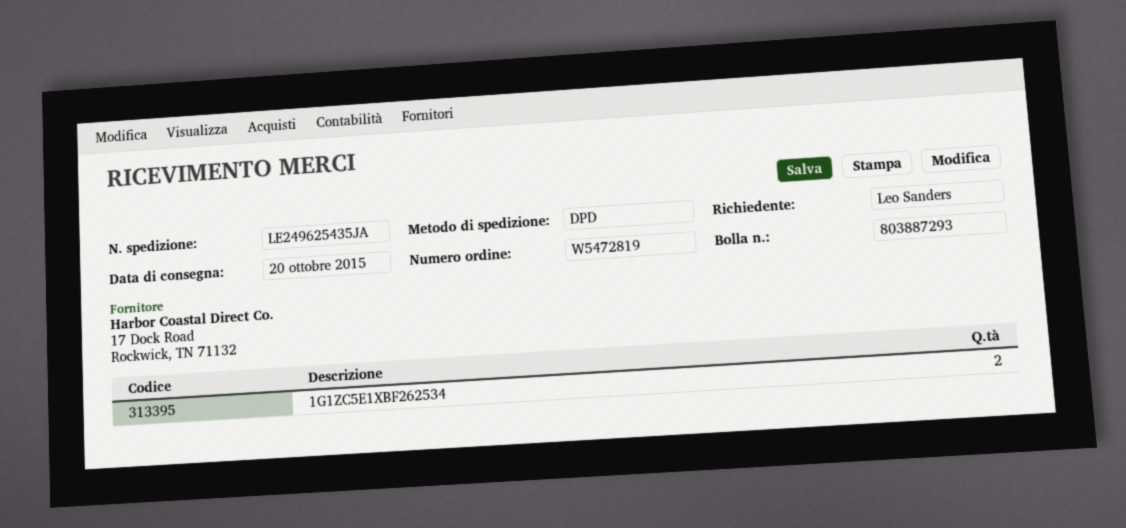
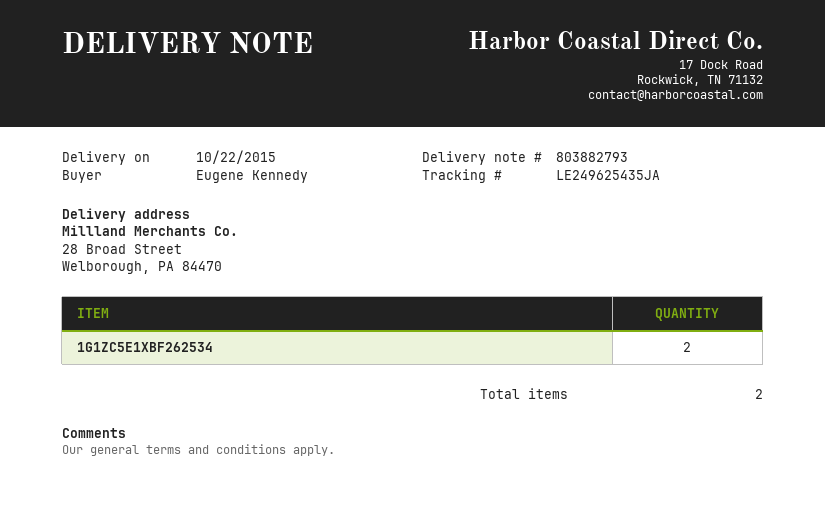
delivery note number: 803887293 -> 803882793
delivery date: 2015-10-20 -> 2015-10-22
ordered by: Leo Sanders -> Eugene Kennedy

